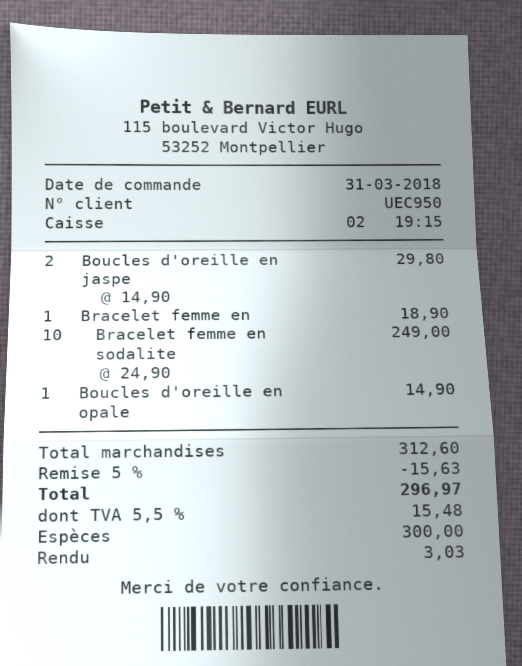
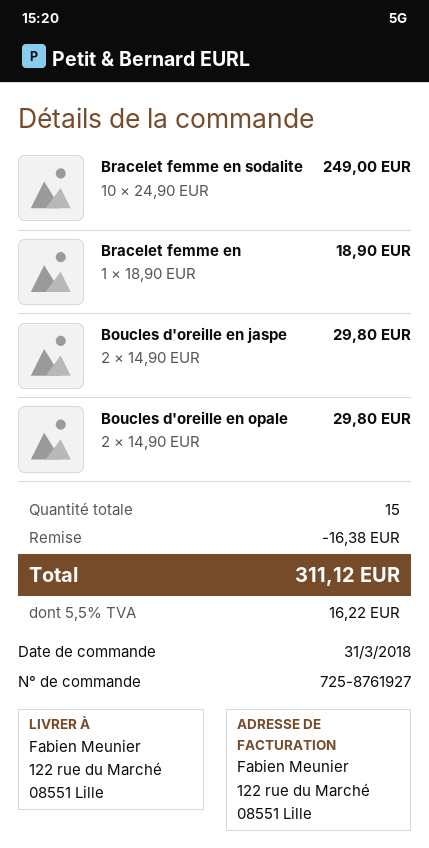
Boucles d'oreille en opale: 1 x 14.90 = 14.90 -> 2 x 14.90 = 29.80
discount: 15.63 -> 16.38
tax: 5.5% = 15.48 -> 5.5% = 16.22
total: 296.97 -> 311.12

